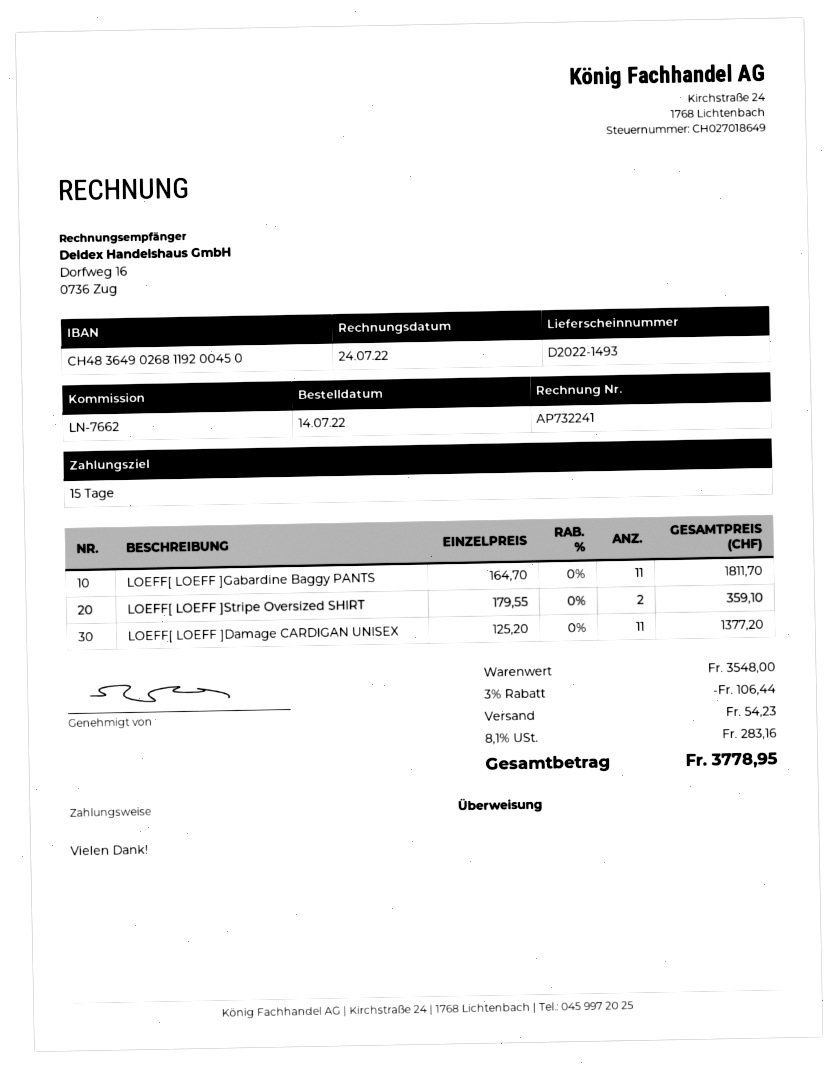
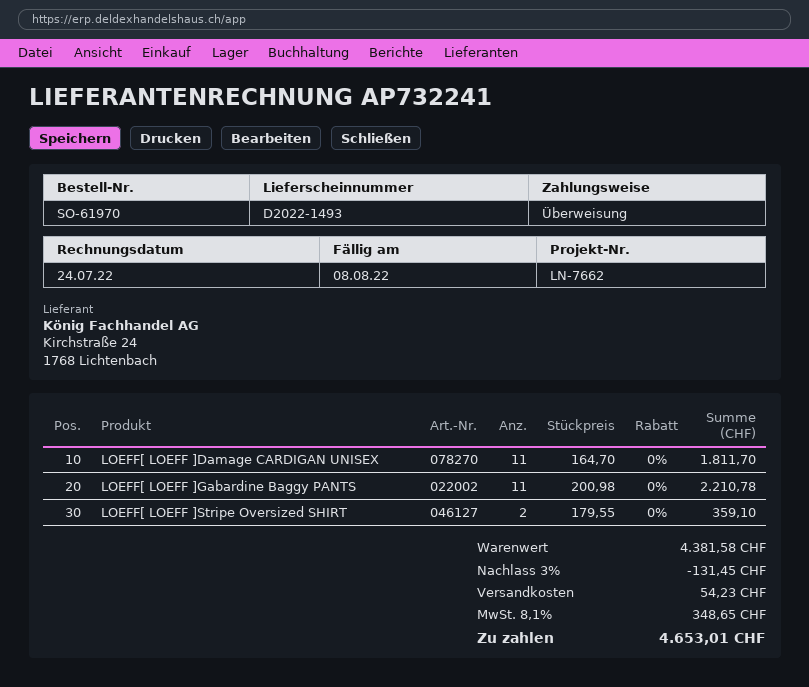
LOEFF[ LOEFF ]Gabardine Baggy PANTS: 11 x 164.70 = 1811.70 -> 11 x 200.98 = 2210.78
LOEFF[ LOEFF ]Damage CARDIGAN UNISEX: 11 x 125.20 = 1377.20 -> 11 x 164.70 = 1811.70
subtotal: 3548.00 -> 4381.58
discount: 3% = 106.44 -> 3% = 131.45
tax: 8.1% = 283.16 -> 8.1% = 348.65
total: 3778.95 -> 4653.01

